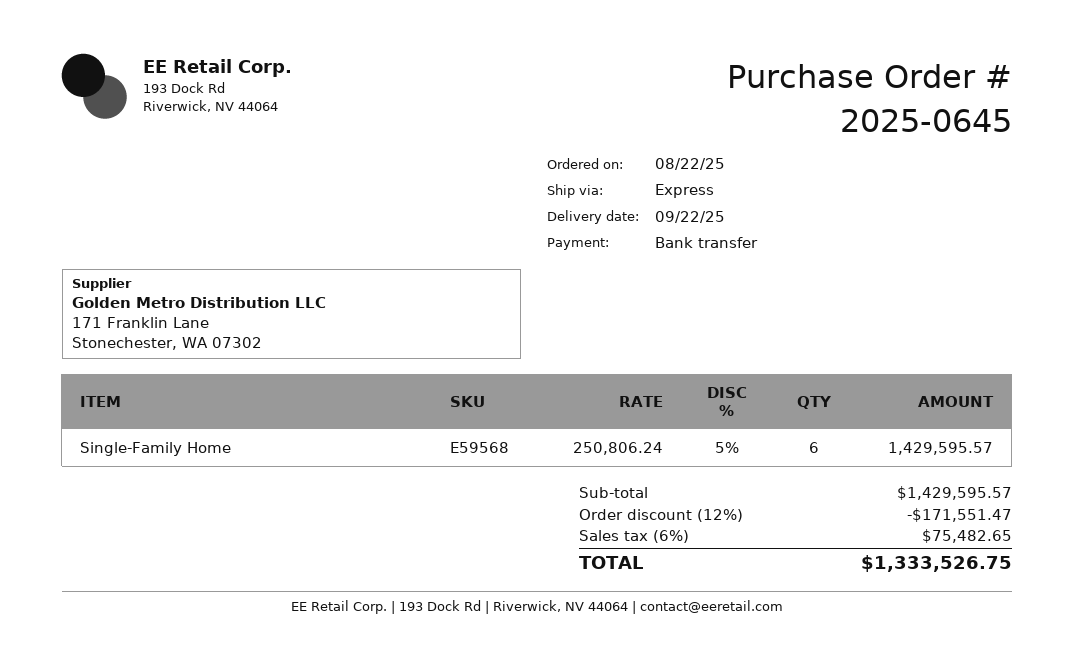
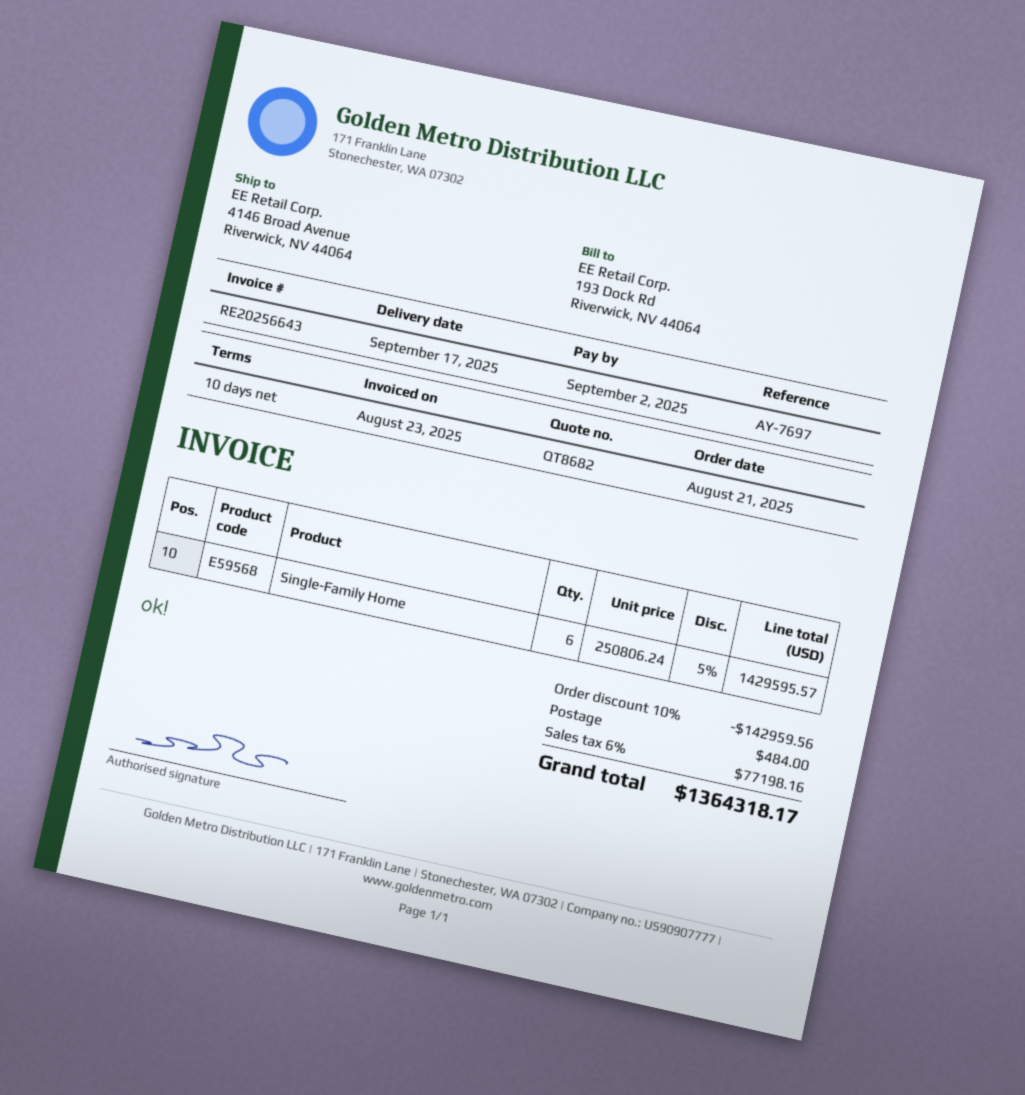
order date: 2025-08-22 -> 2025-08-21
delivery date: 2025-09-22 -> 2025-09-17
discount: 12% = 171551.47 -> 10% = 142959.56
shipping: none -> 484.00
tax: 6% = 75482.65 -> 6% = 77198.16
total: 1333526.75 -> 1364318.17

